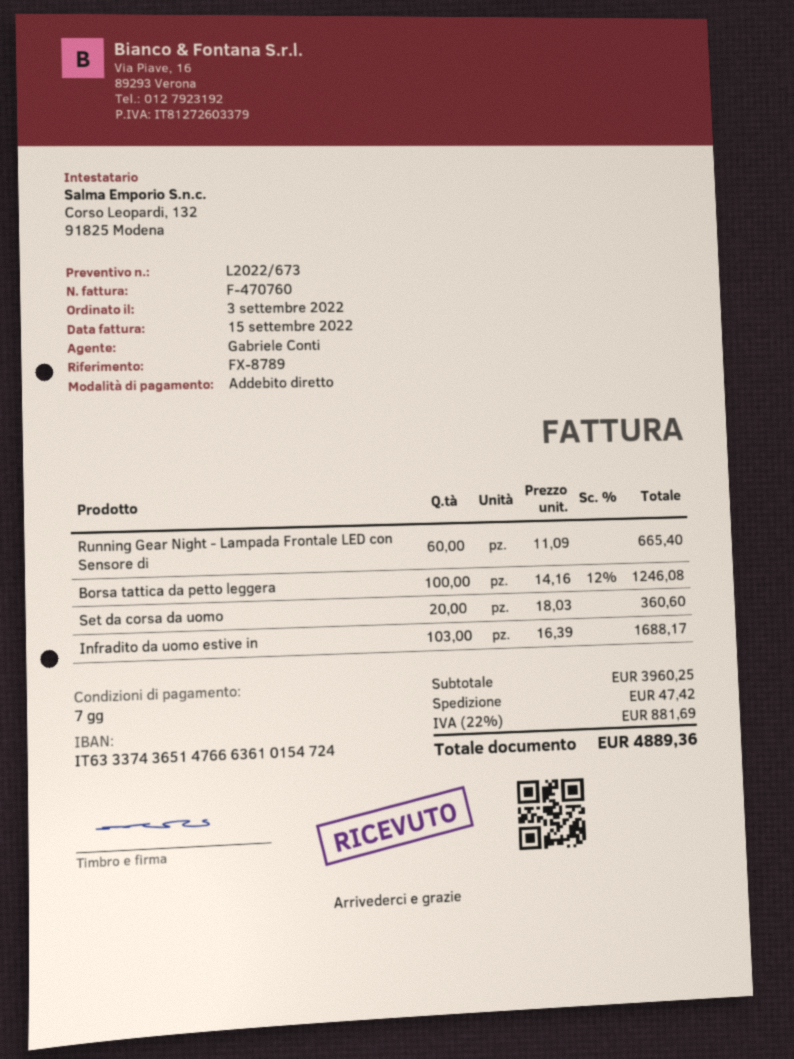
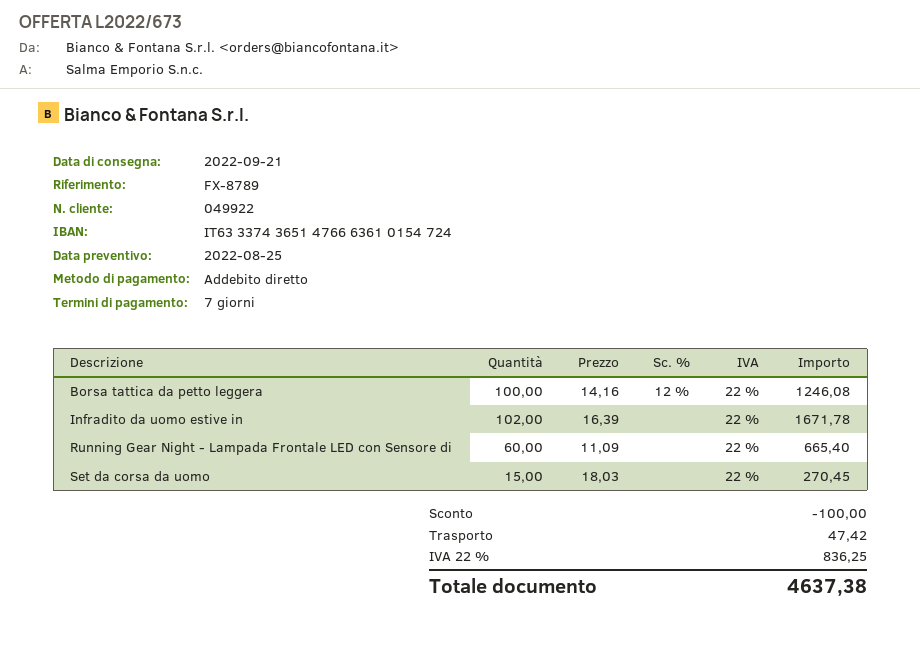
Set da corsa da uomo: 20 x 18.03 = 360.60 -> 15 x 18.03 = 270.45
Infradito da uomo estive in: 103 x 16.39 = 1688.17 -> 102 x 16.39 = 1671.78
discount: none -> 100.00
tax: 22% = 881.69 -> 22% = 836.25
total: 4889.36 -> 4637.38

